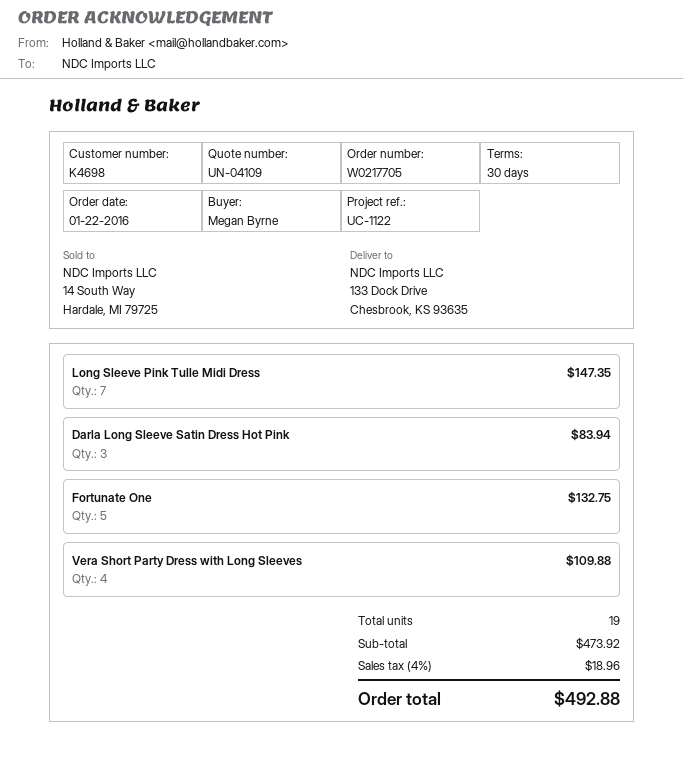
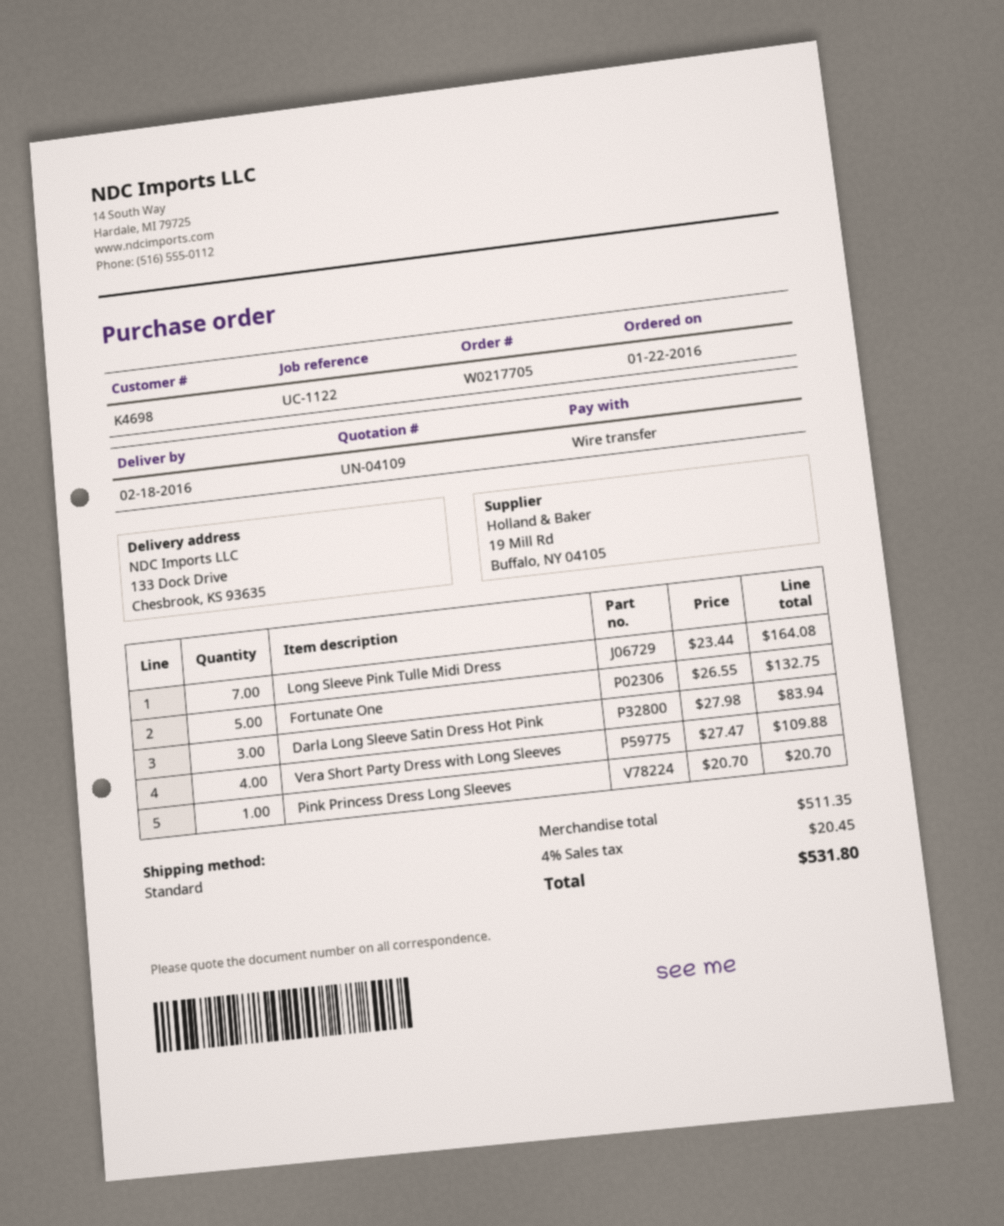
Long Sleeve Pink Tulle Midi Dress: 7 for 147.35 -> 7 for 164.08
Pink Princess Dress Long Sleeves: none -> 1 for 20.70
subtotal: 473.92 -> 511.35
tax: 4% = 18.96 -> 4% = 20.45
total: 492.88 -> 531.80

